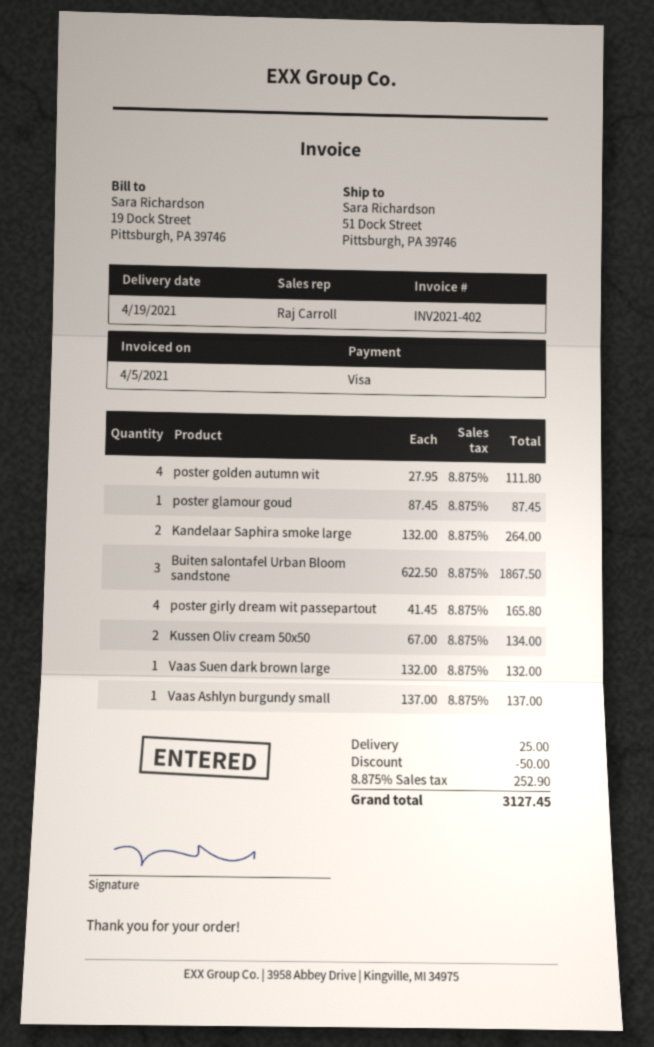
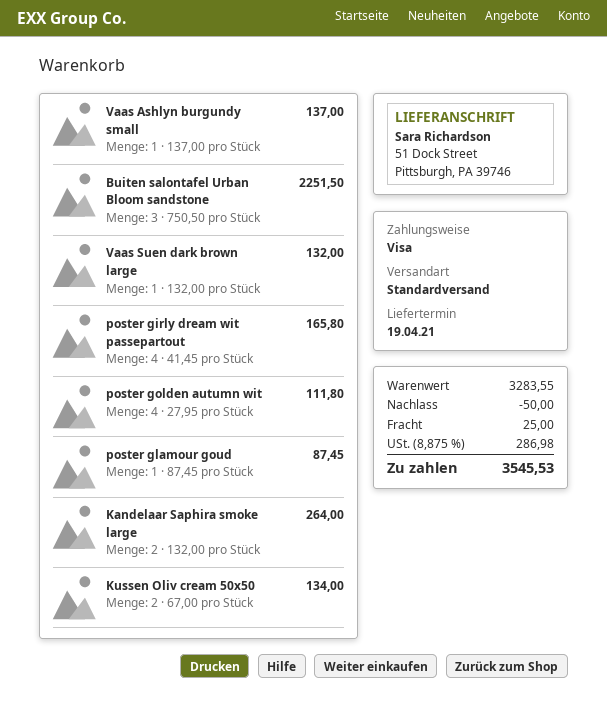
Buiten salontafel Urban Bloom sandstone: 3 x 622.50 = 1867.50 -> 3 x 750.50 = 2251.50
tax: 8.875% = 252.90 -> 8.875% = 286.98
total: 3127.45 -> 3545.53

